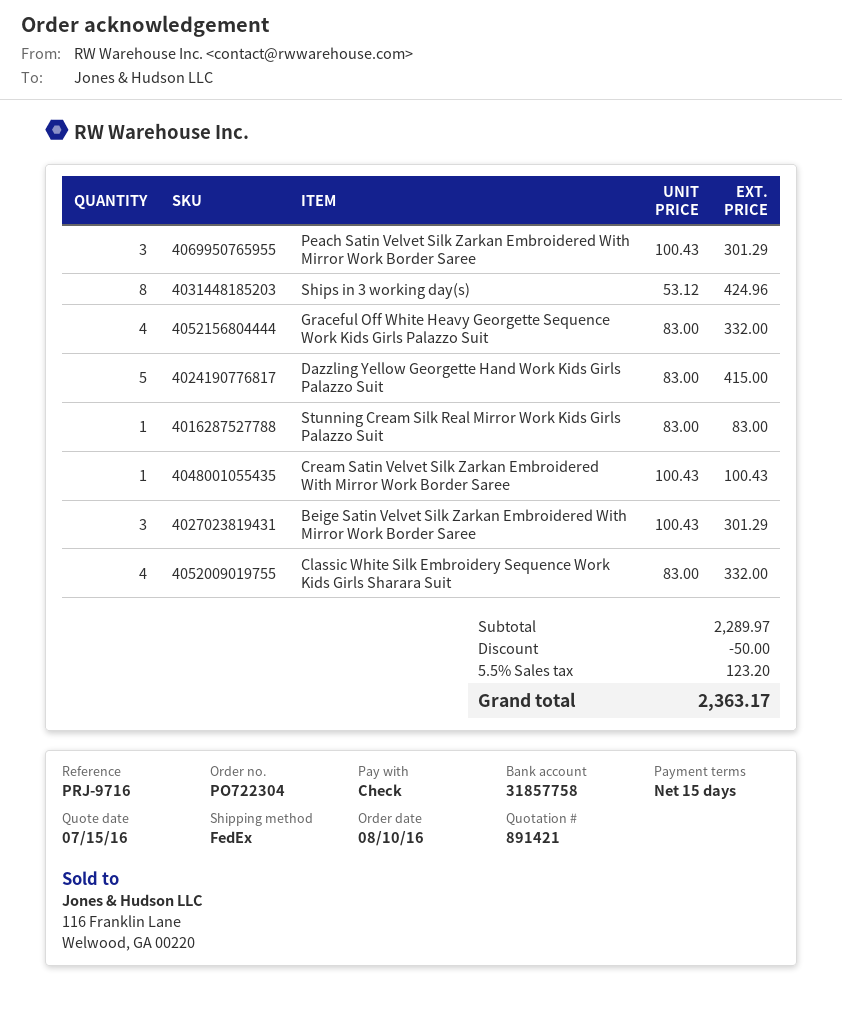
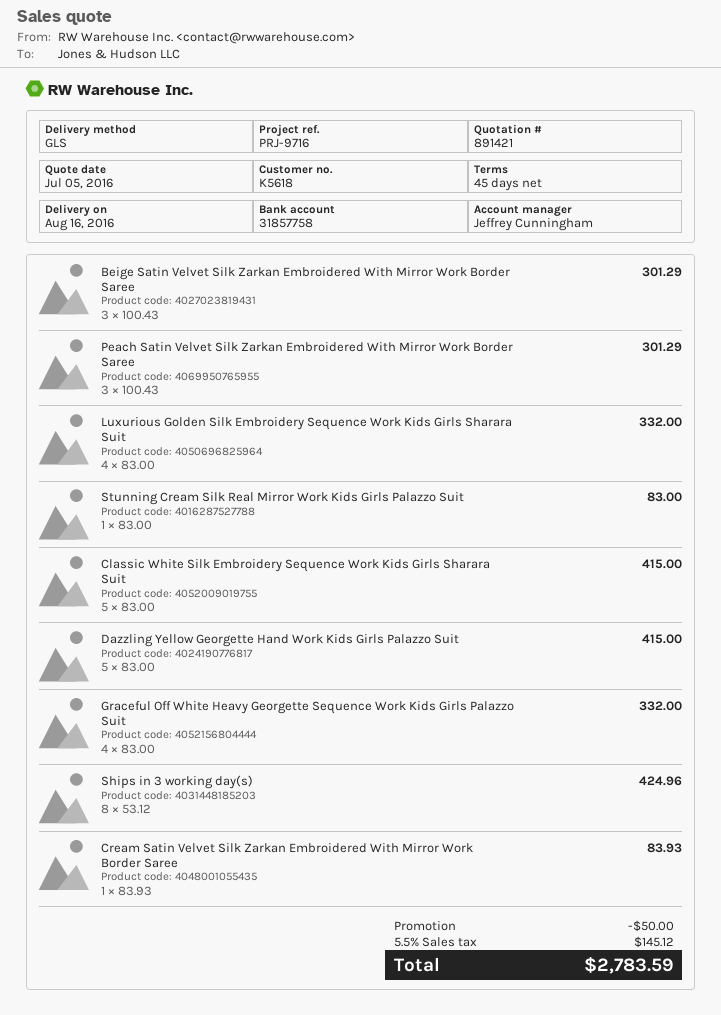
quote date: 2016-07-15 -> 2016-07-05
payment terms: 15 days -> 45 days
shipping method: FedEx -> GLS
Cream Satin Velvet Silk Zarkan Embroidered With Mirror Work Border Saree: 1 x 100.43 = 100.43 -> 1 x 83.93 = 83.93
Classic White Silk Embroidery Sequence Work Kids Girls Sharara Suit: 4 x 83.00 = 332.00 -> 5 x 83.00 = 415.00
Luxurious Golden Silk Embroidery Sequence Work Kids Girls Sharara Suit: none -> 4 x 83.00 = 332.00
tax: 5.5% = 123.20 -> 5.5% = 145.12
total: 2363.17 -> 2783.59

